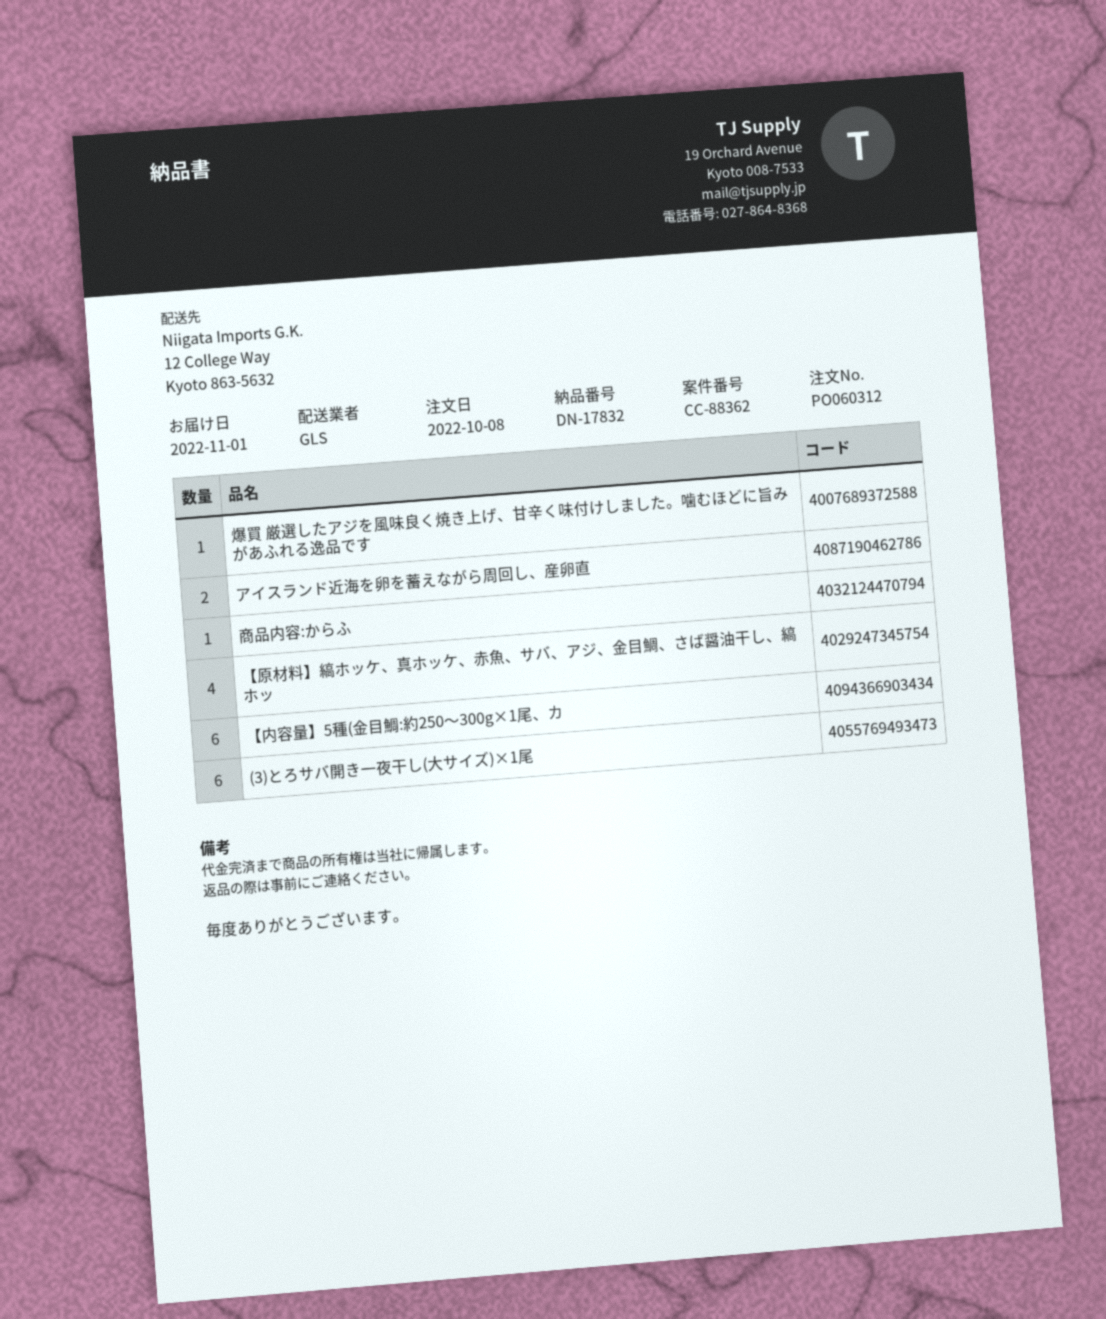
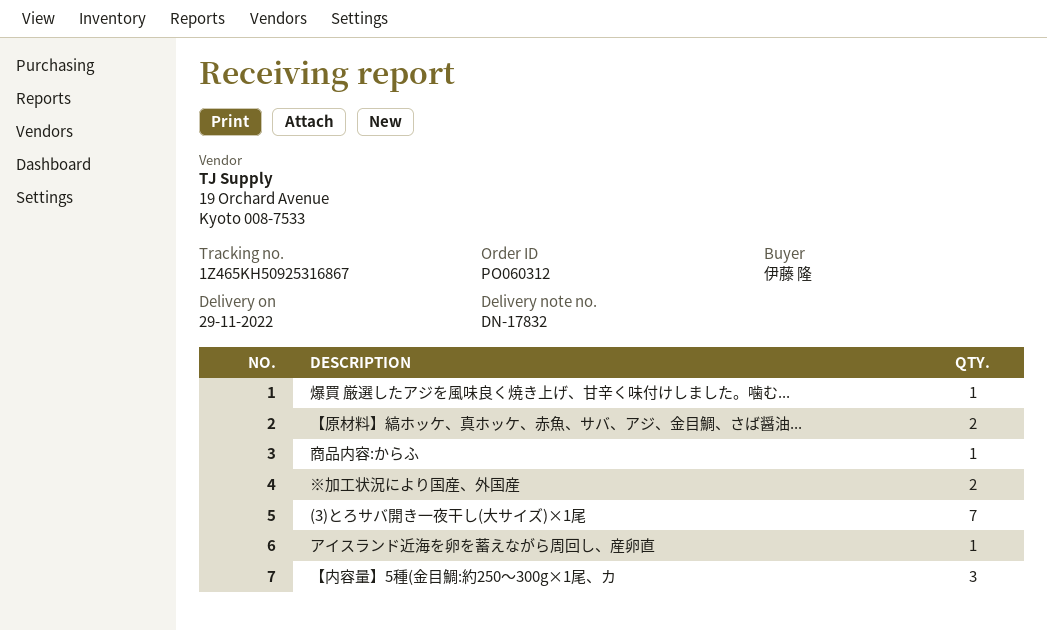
delivery date: 2022-11-01 -> 2022-11-29
アイスランド近海を卵を蓄えながら周回し、産卵直: 2 -> 1
【原材料】縞ホッケ、真ホッケ、赤魚、サバ、アジ、金目鯛、さば醤油干し、縞ホッ: 4 -> 2
【内容量】5種(金目鯛:約250〜300g×1尾、カ: 6 -> 3
(3)とろサバ開き一夜干し(大サイズ)×1尾: 6 -> 7
※加工状況により国産、外国産: none -> 2

